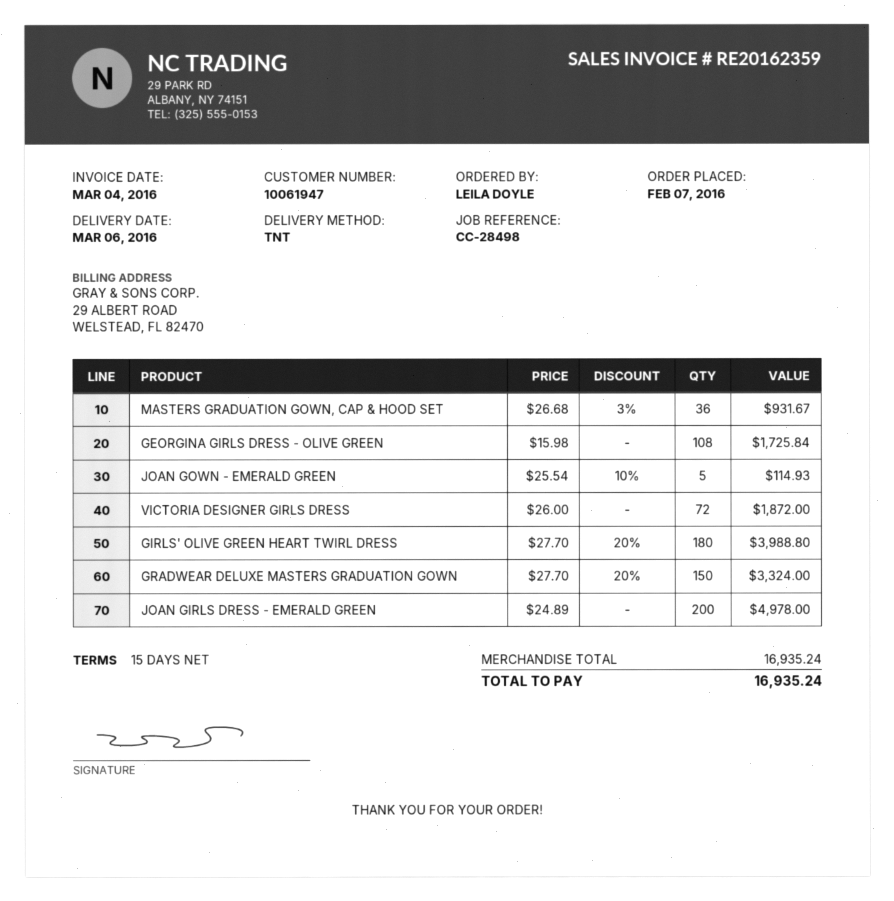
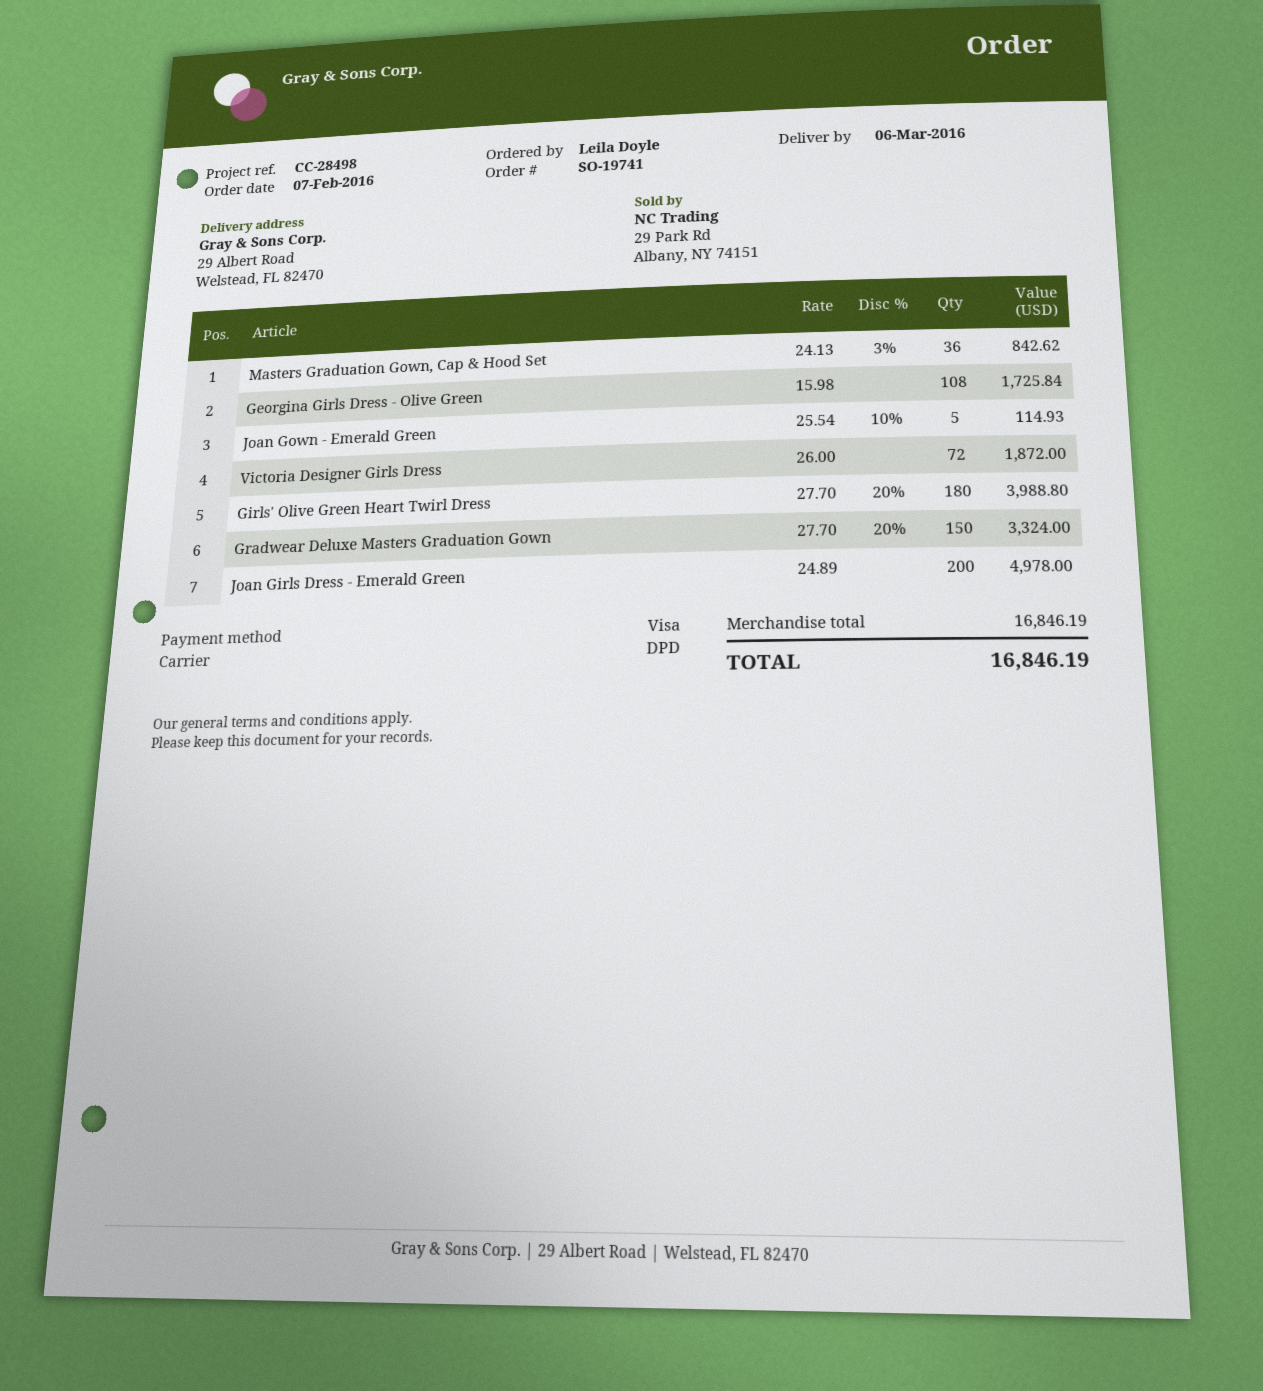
shipping method: TNT -> DPD
MASTERS GRADUATION GOWN, CAP & HOOD SET: 36 x 26.68 - 3% = 931.67 -> 36 x 24.13 - 3% = 842.62
subtotal: 16935.24 -> 16846.19
total: 16935.24 -> 16846.19

